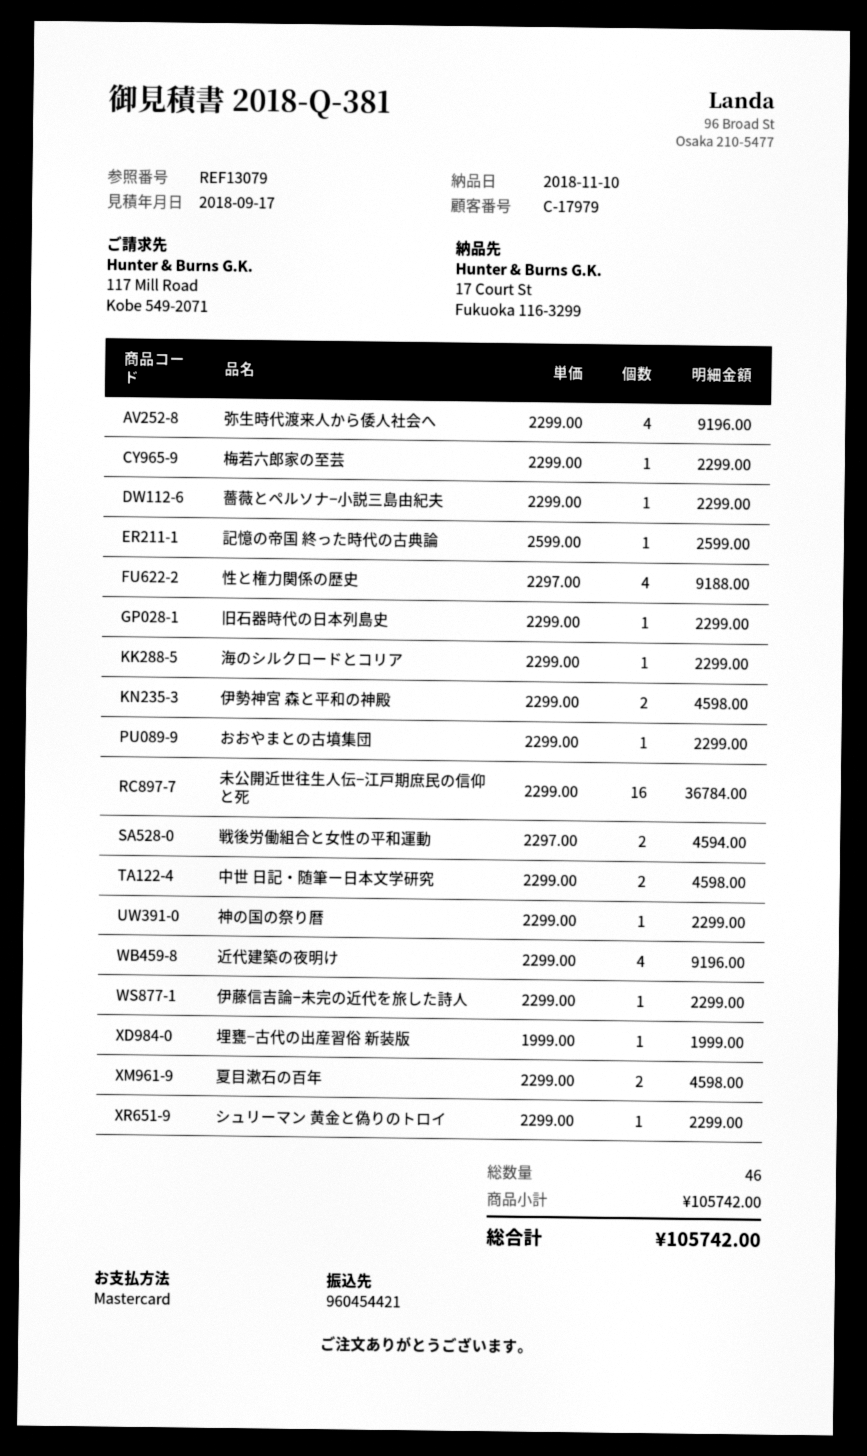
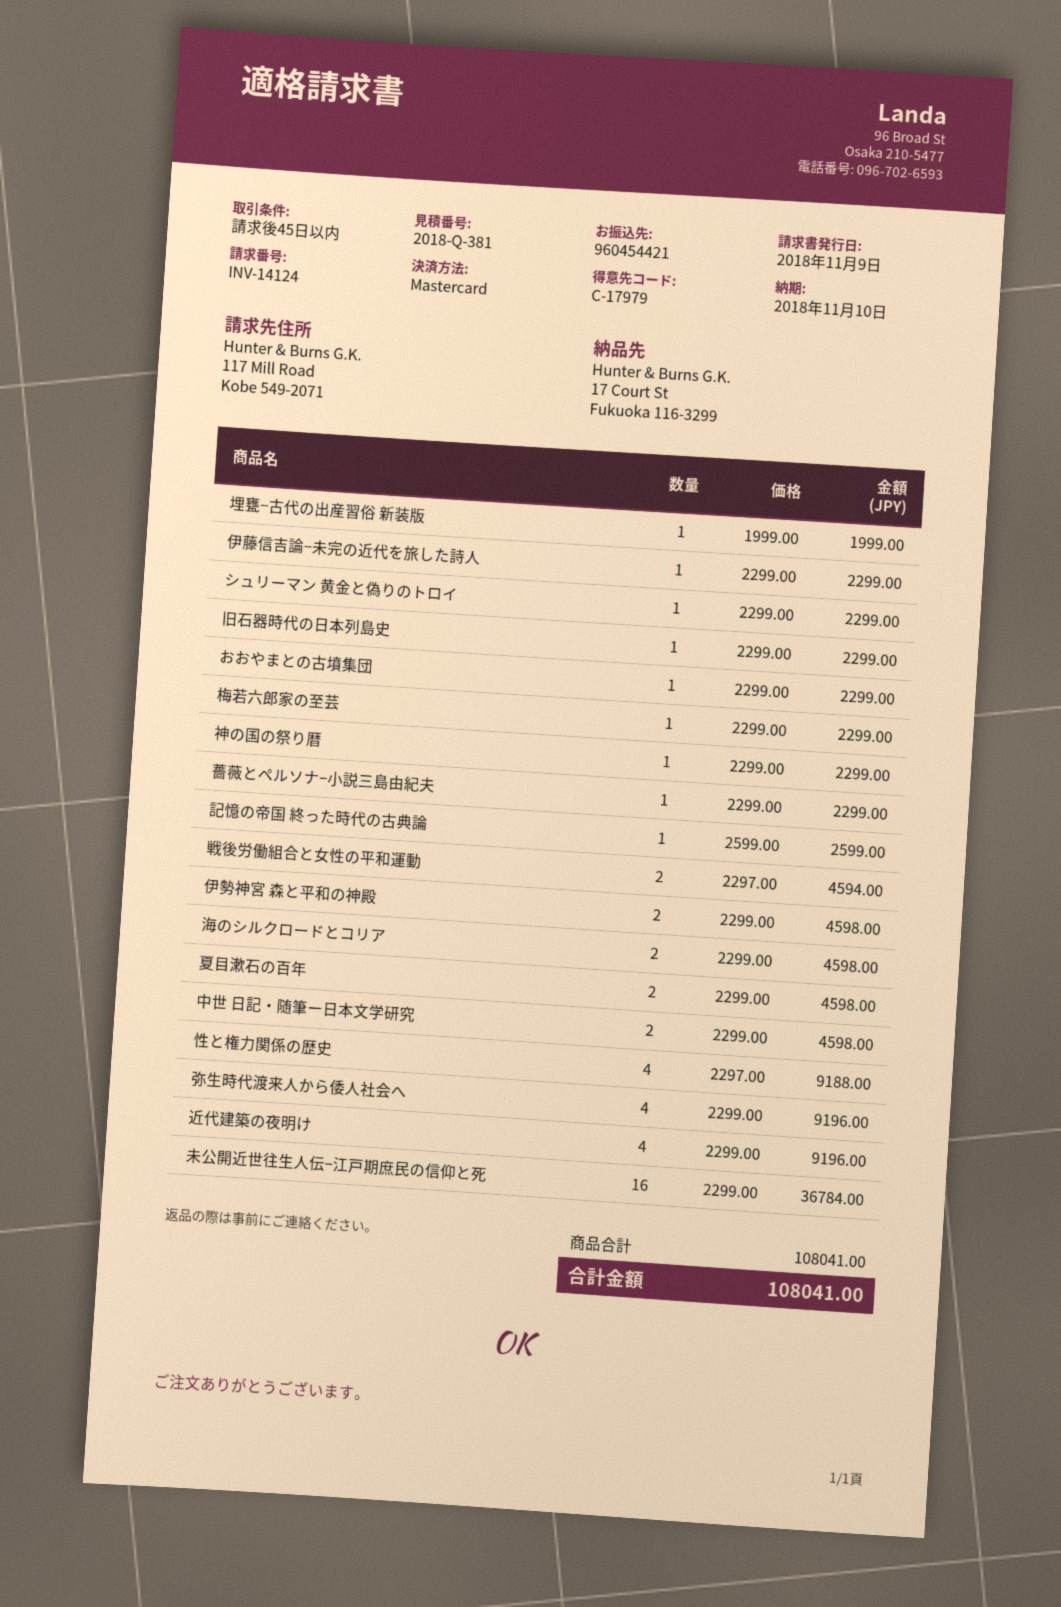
海のシルクロードとコリア: 1 x 2299.00 = 2299.00 -> 2 x 2299.00 = 4598.00
subtotal: 105742.00 -> 108041.00
total: 105742.00 -> 108041.00

